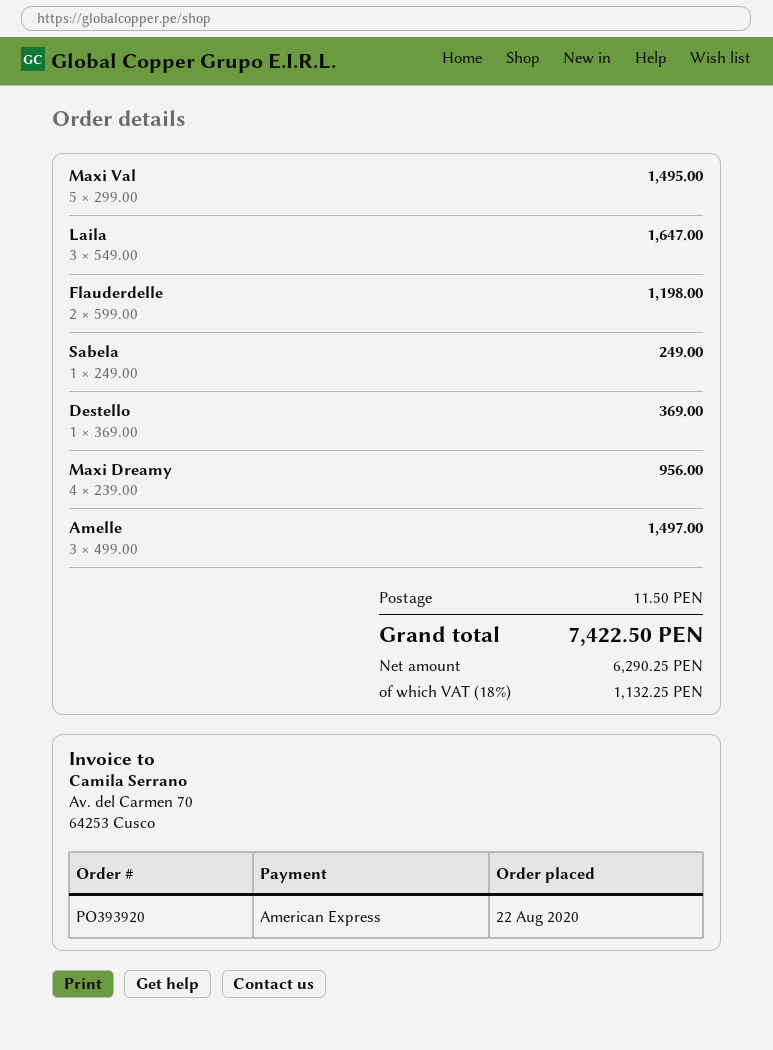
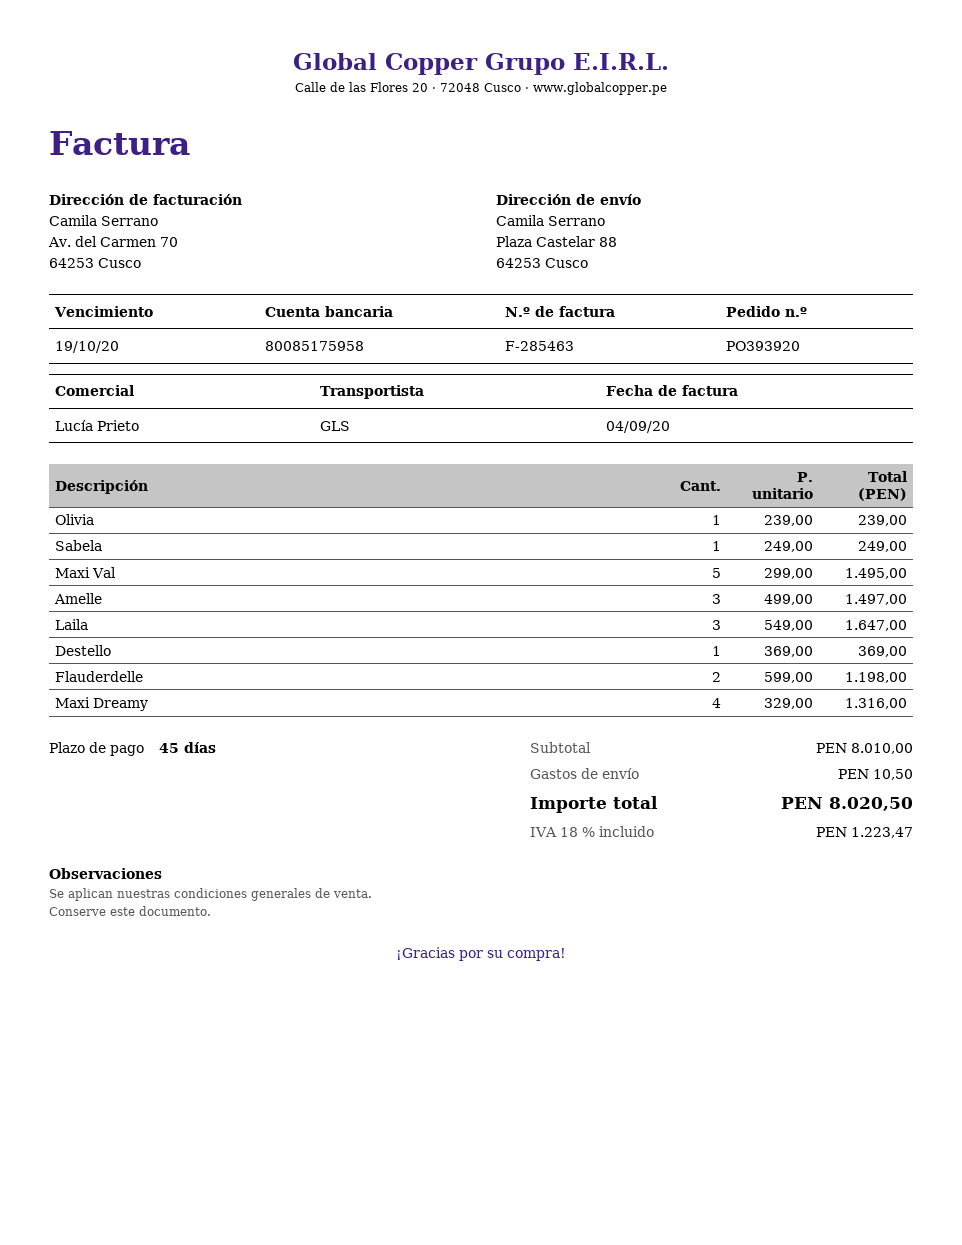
Maxi Dreamy: 4 x 239.00 = 956.00 -> 4 x 329.00 = 1316.00
Olivia: none -> 1 x 239.00 = 239.00
shipping: 11.50 -> 10.50
tax: 18% = 1132.25 -> 18% = 1223.47
total: 7422.50 -> 8020.50

